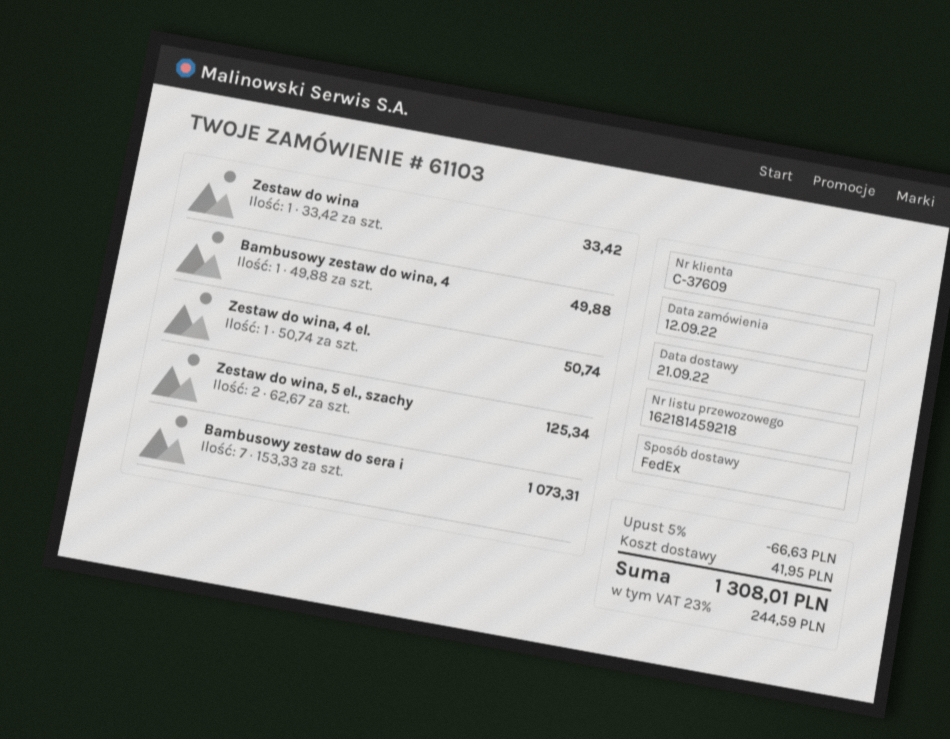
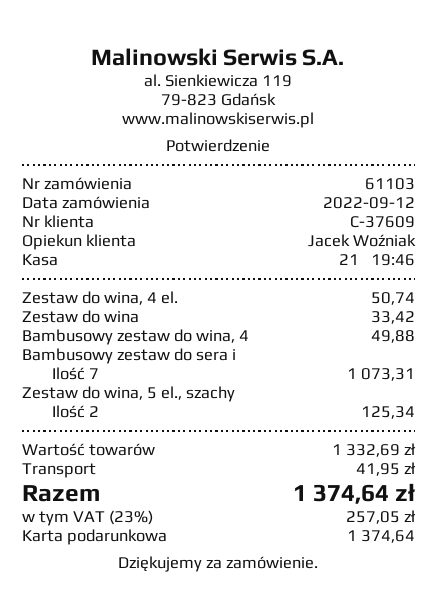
discount: 5% = 66.63 -> none
tax: 23% = 244.59 -> 23% = 257.05
total: 1308.01 -> 1374.64

